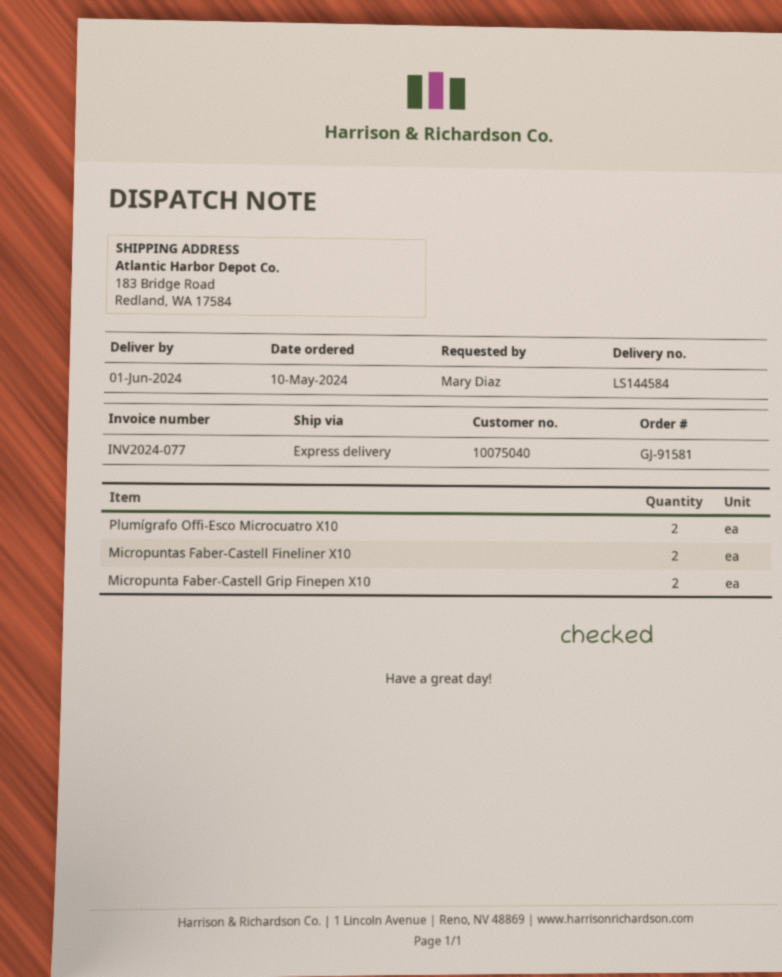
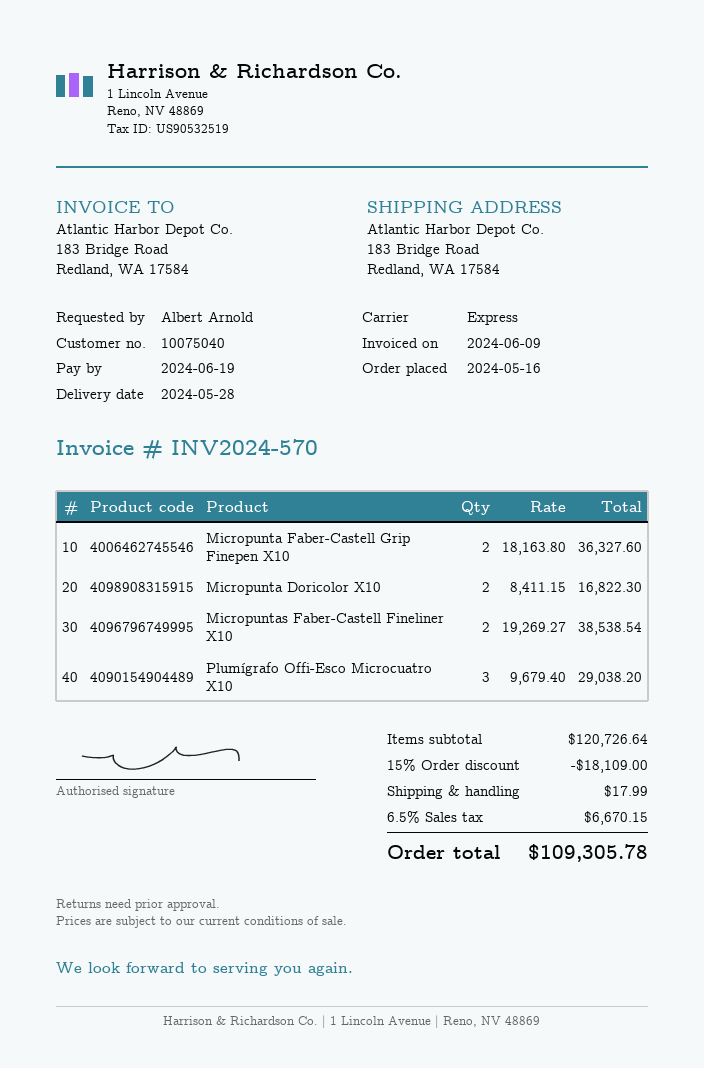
order date: 2024-05-10 -> 2024-05-16
delivery date: 2024-06-01 -> 2024-05-28
invoice number: INV2024-077 -> INV2024-570
ordered by: Mary Diaz -> Albert Arnold
Plumígrafo Offi-Esco Microcuatro X10: 2 -> 3
Micropunta Doricolor X10: none -> 2

